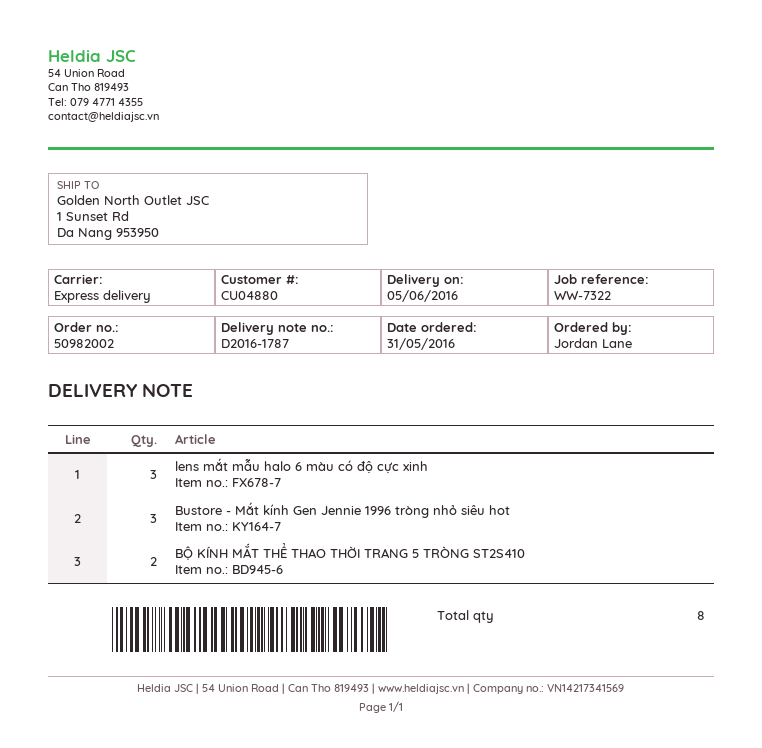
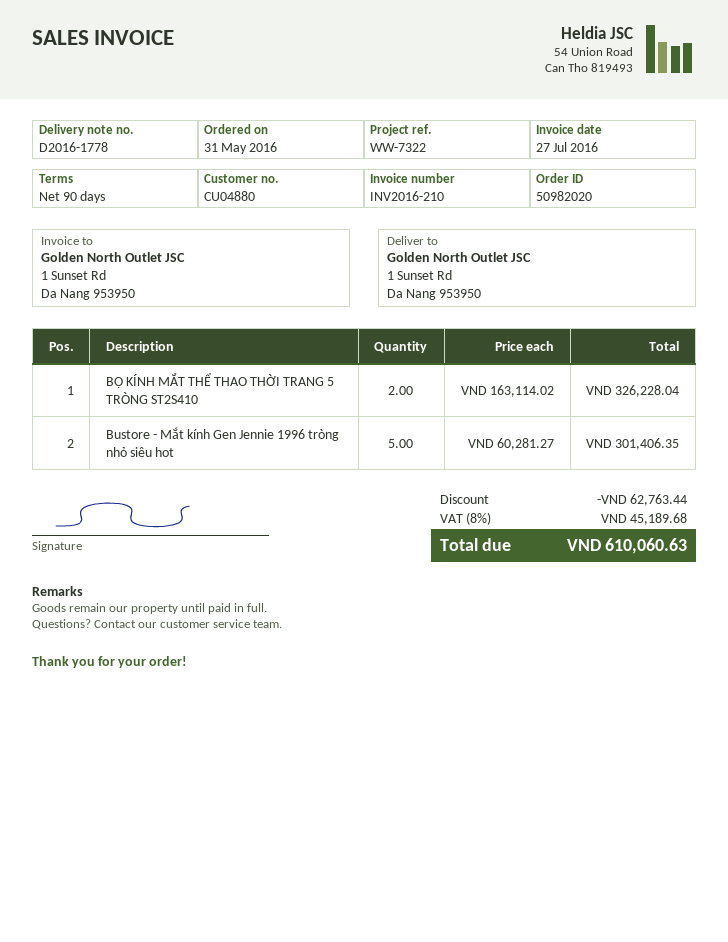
order number: 50982002 -> 50982020
delivery note number: D2016-1787 -> D2016-1778
lens mắt mẫu halo 6 màu có độ cực xinh: 3 -> none
Bustore - Mắt kính Gen Jennie 1996 tròng nhỏ siêu hot: 3 -> 5

